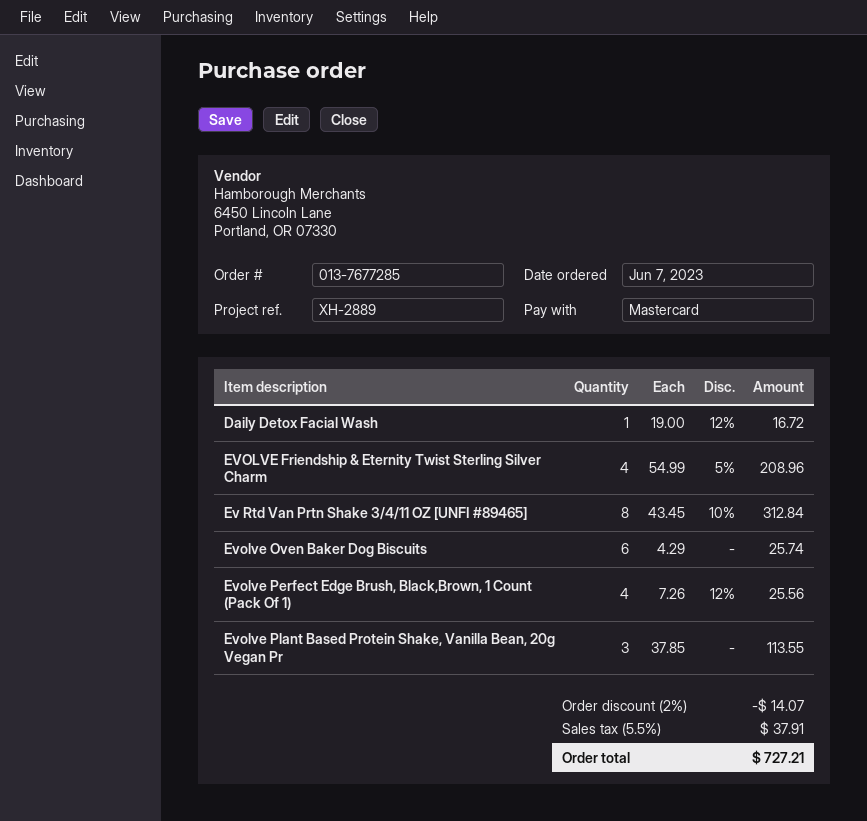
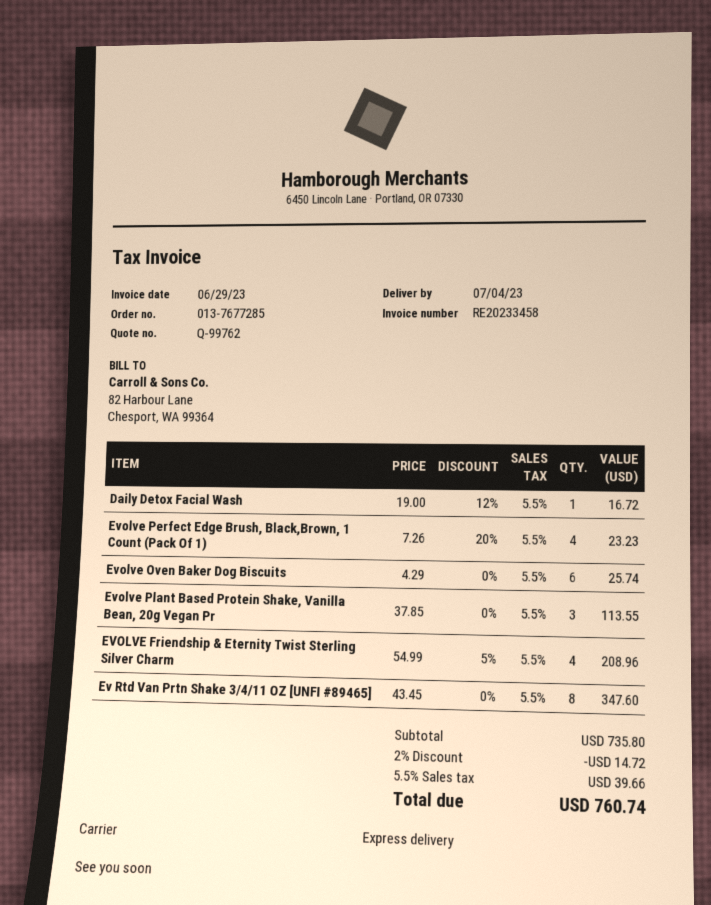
Ev Rtd Van Prtn Shake 3/4/11 OZ [UNFI #89465]: 8 x 43.45 - 10% = 312.84 -> 8 x 43.45 = 347.60
Evolve Perfect Edge Brush, Black,Brown, 1 Count (Pack Of 1): 4 x 7.26 - 12% = 25.56 -> 4 x 7.26 - 20% = 23.23
discount: 2% = 14.07 -> 2% = 14.72
tax: 5.5% = 37.91 -> 5.5% = 39.66
total: 727.21 -> 760.74

